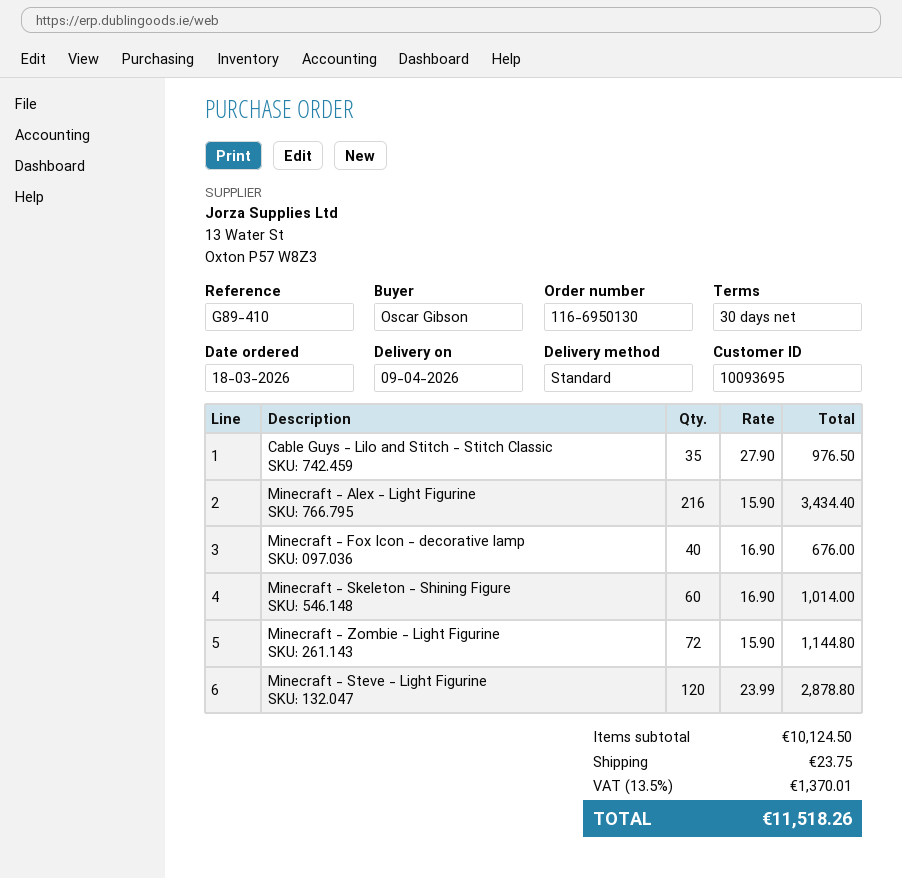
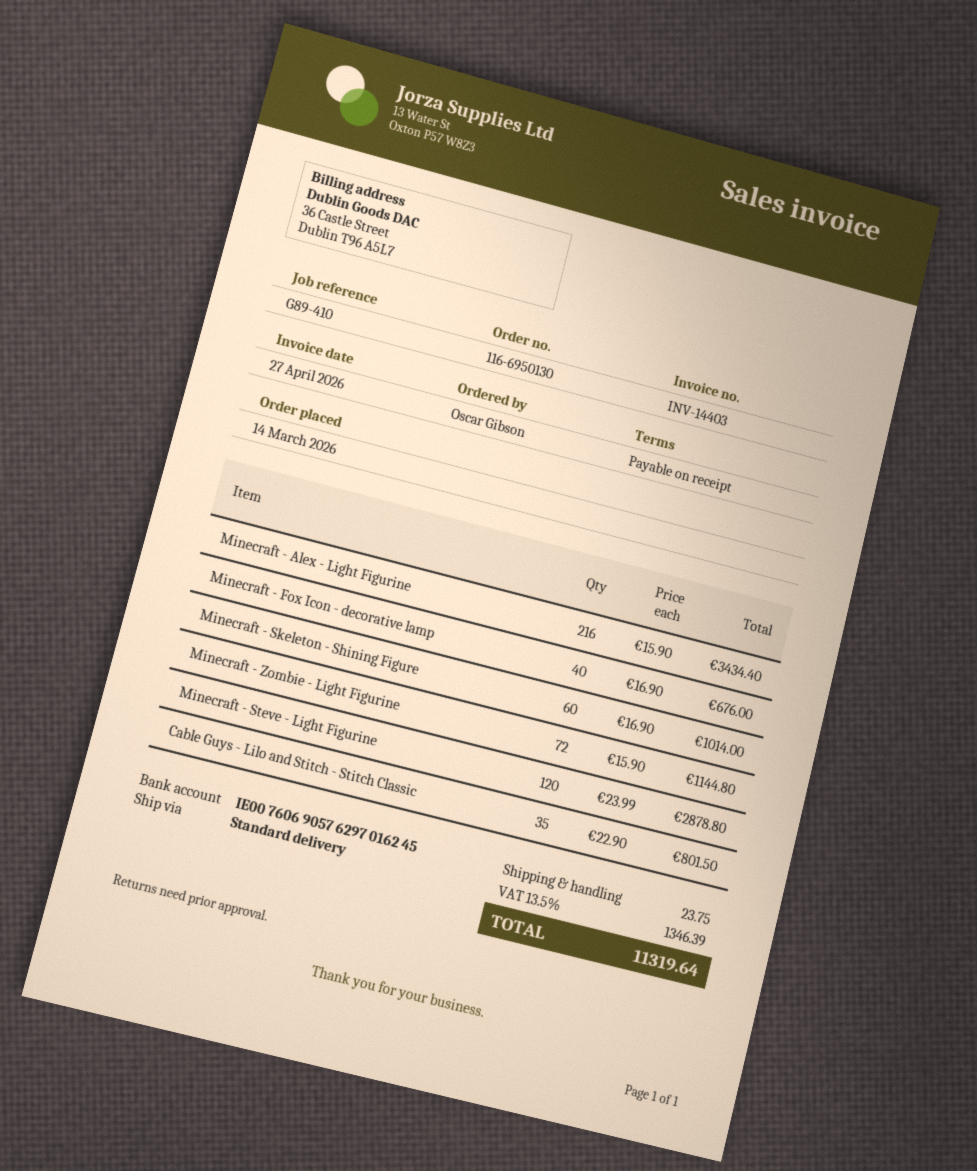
order date: 2026-03-18 -> 2026-03-14
payment terms: 30 days -> on receipt
Cable Guys - Lilo and Stitch - Stitch Classic: 35 x 27.90 = 976.50 -> 35 x 22.90 = 801.50
tax: 13.5% = 1370.01 -> 13.5% = 1346.39
total: 11518.26 -> 11319.64

